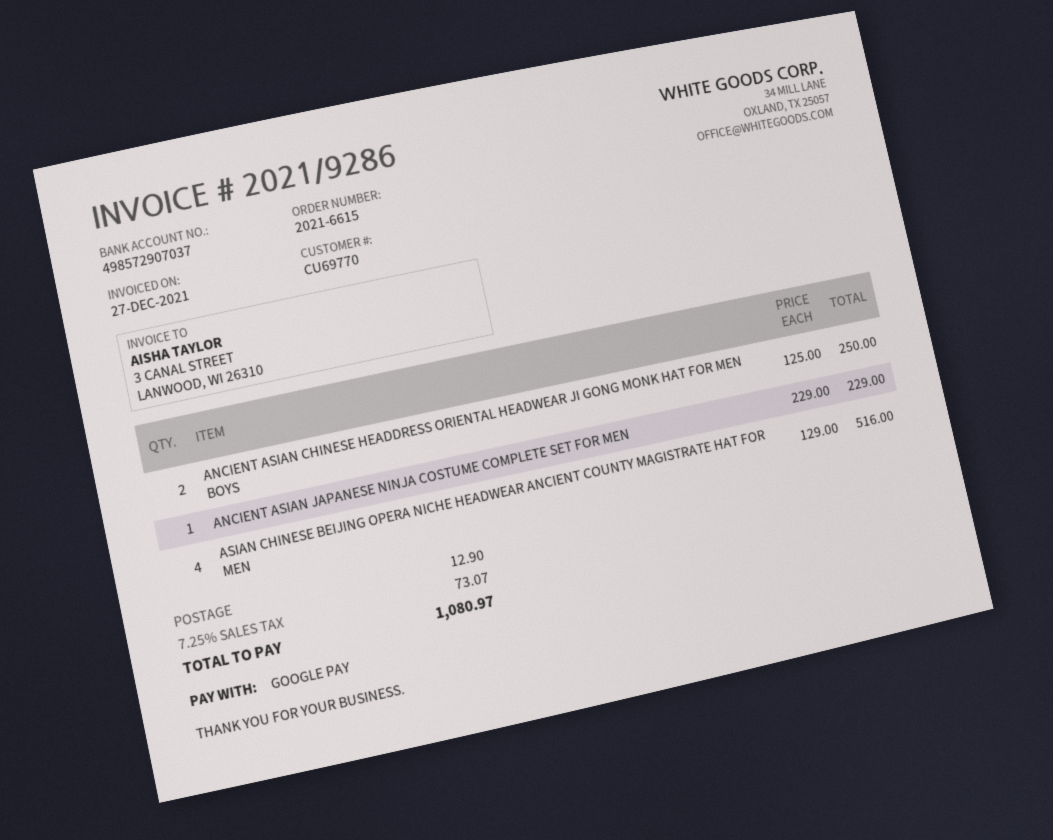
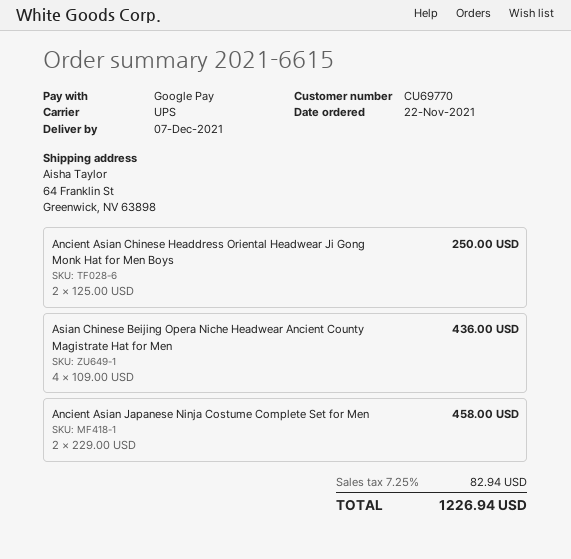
ANCIENT ASIAN JAPANESE NINJA COSTUME COMPLETE SET FOR MEN: 1 x 229.00 = 229.00 -> 2 x 229.00 = 458.00
ASIAN CHINESE BEIJING OPERA NICHE HEADWEAR ANCIENT COUNTY MAGISTRATE HAT FOR MEN: 4 x 129.00 = 516.00 -> 4 x 109.00 = 436.00
shipping: 12.90 -> none
tax: 7.25% = 73.07 -> 7.25% = 82.94
total: 1080.97 -> 1226.94

